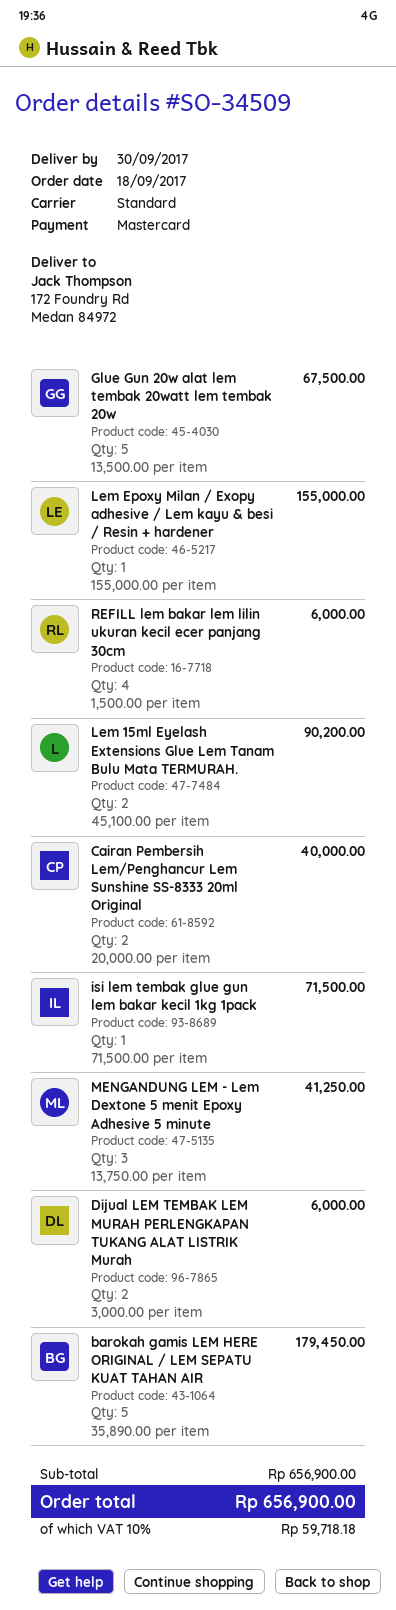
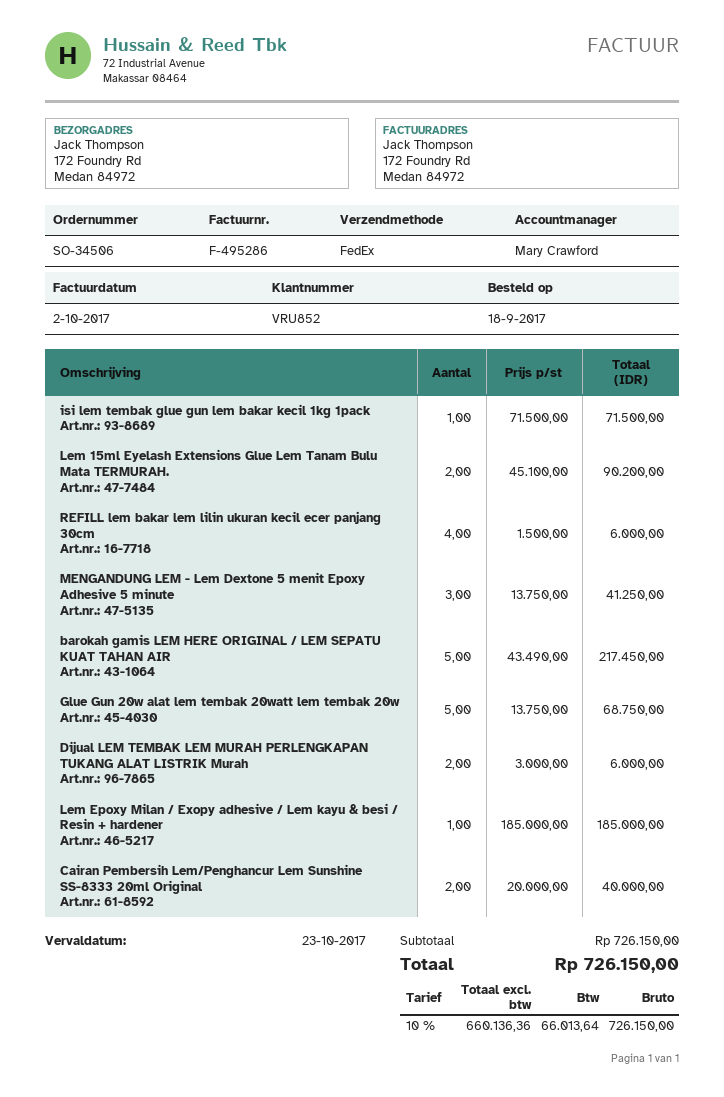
order number: SO-34509 -> SO-34506
shipping method: standard -> FedEx
Glue Gun 20w alat lem tembak 20watt lem tembak 20w: 5 x 13500.00 = 67500.00 -> 5 x 13750.00 = 68750.00
Lem Epoxy Milan / Exopy adhesive / Lem kayu & besi / Resin + hardener: 1 x 155000.00 = 155000.00 -> 1 x 185000.00 = 185000.00
barokah gamis LEM HERE ORIGINAL / LEM SEPATU KUAT TAHAN AIR: 5 x 35890.00 = 179450.00 -> 5 x 43490.00 = 217450.00
subtotal: 656900.00 -> 726150.00
tax: 10% = 59718.18 -> 10% = 66013.64
total: 656900.00 -> 726150.00

